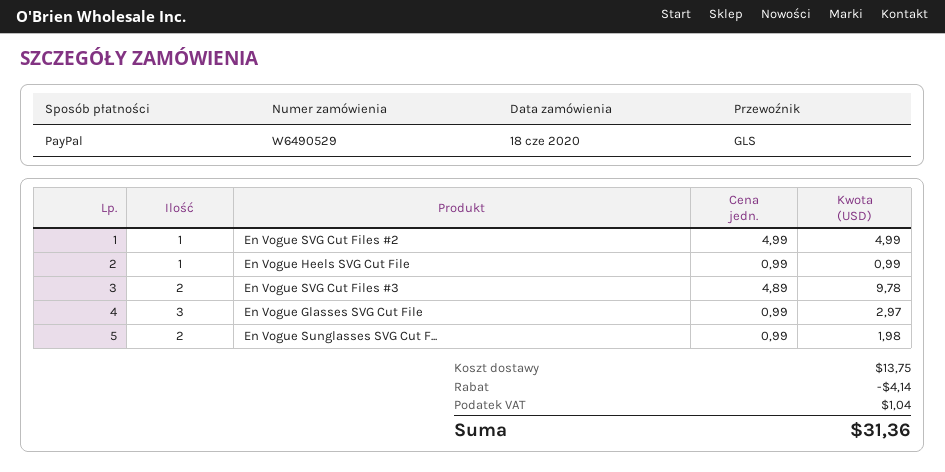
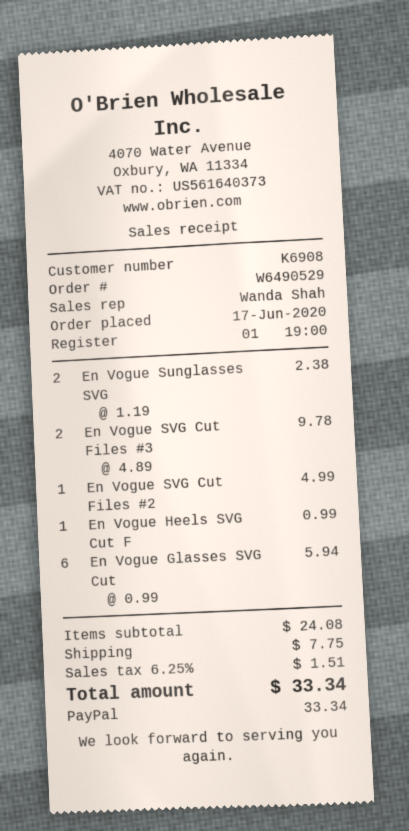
order date: 2020-06-18 -> 2020-06-17
En Vogue Glasses SVG Cut File: 3 x 0.99 = 2.97 -> 6 x 0.99 = 5.94
En Vogue Sunglasses SVG Cut F...: 2 x 0.99 = 1.98 -> 2 x 1.19 = 2.38
discount: 4.14 -> none
shipping: 13.75 -> 7.75
tax: 1.04 -> 1.51
total: 31.36 -> 33.34

